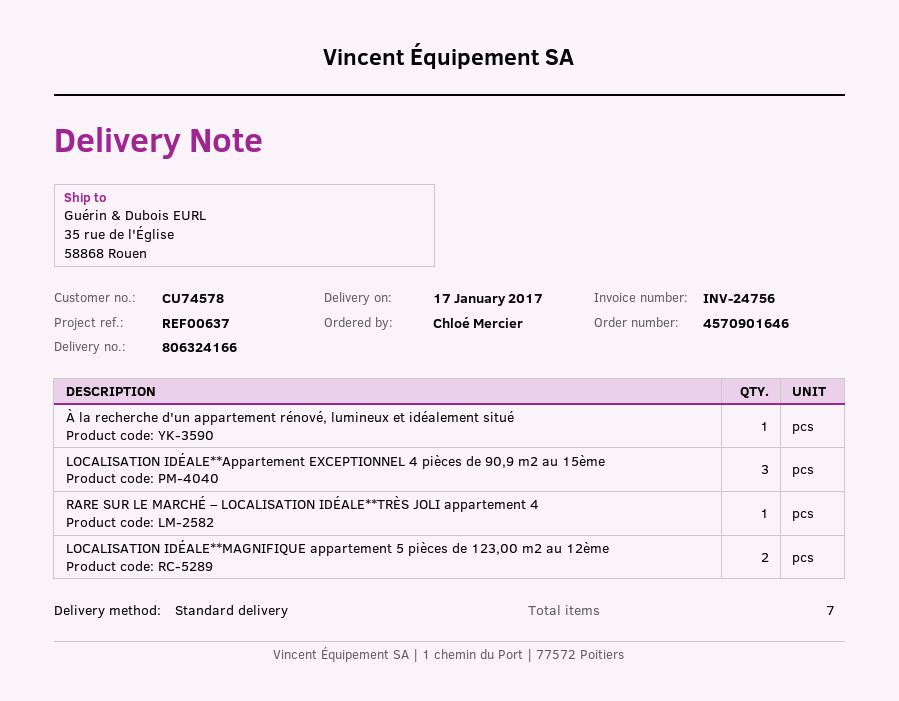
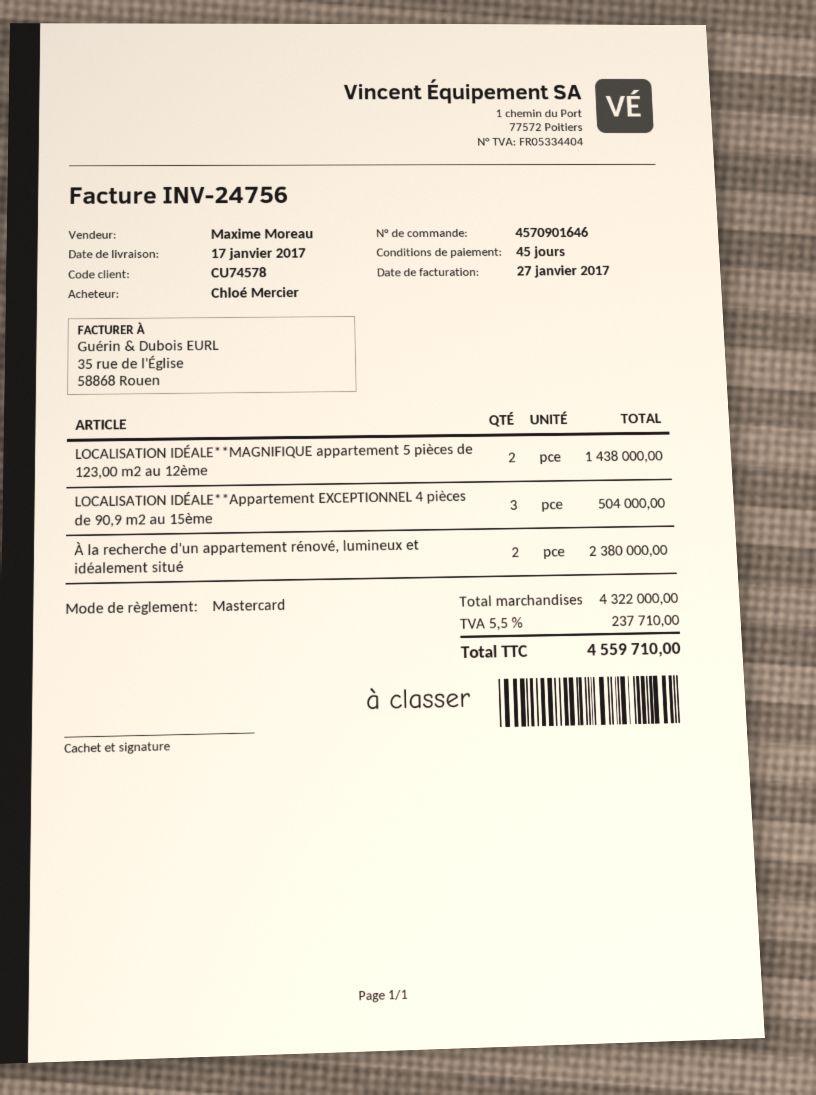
À la recherche d'un appartement rénové, lumineux et idéalement situé: 1 -> 2
RARE SUR LE MARCHÉ – LOCALISATION IDÉALE**TRÈS JOLI appartement 4: 1 -> none

